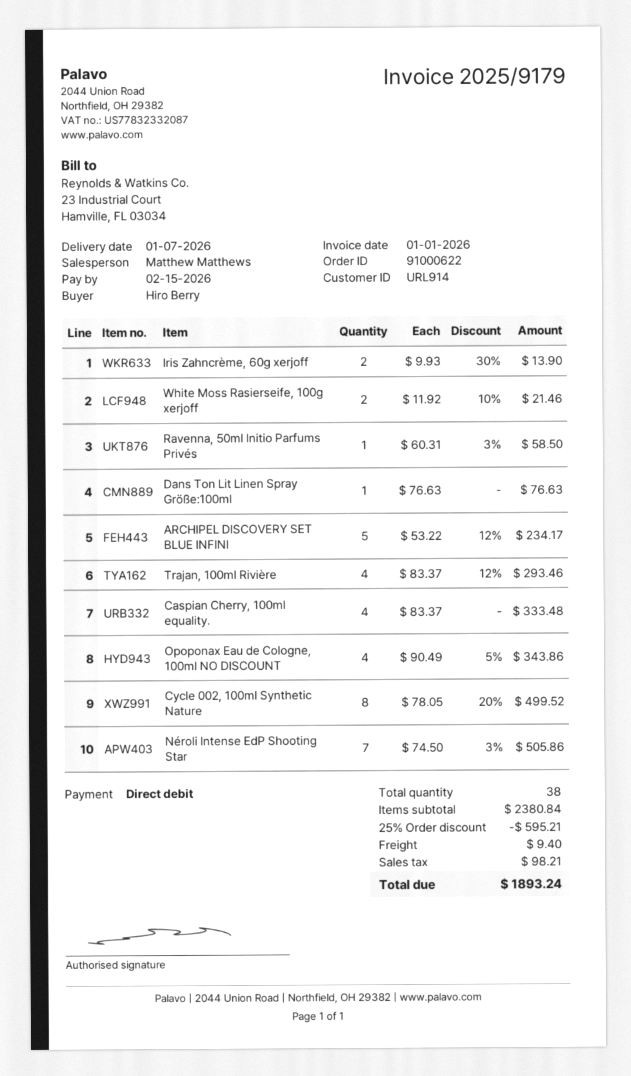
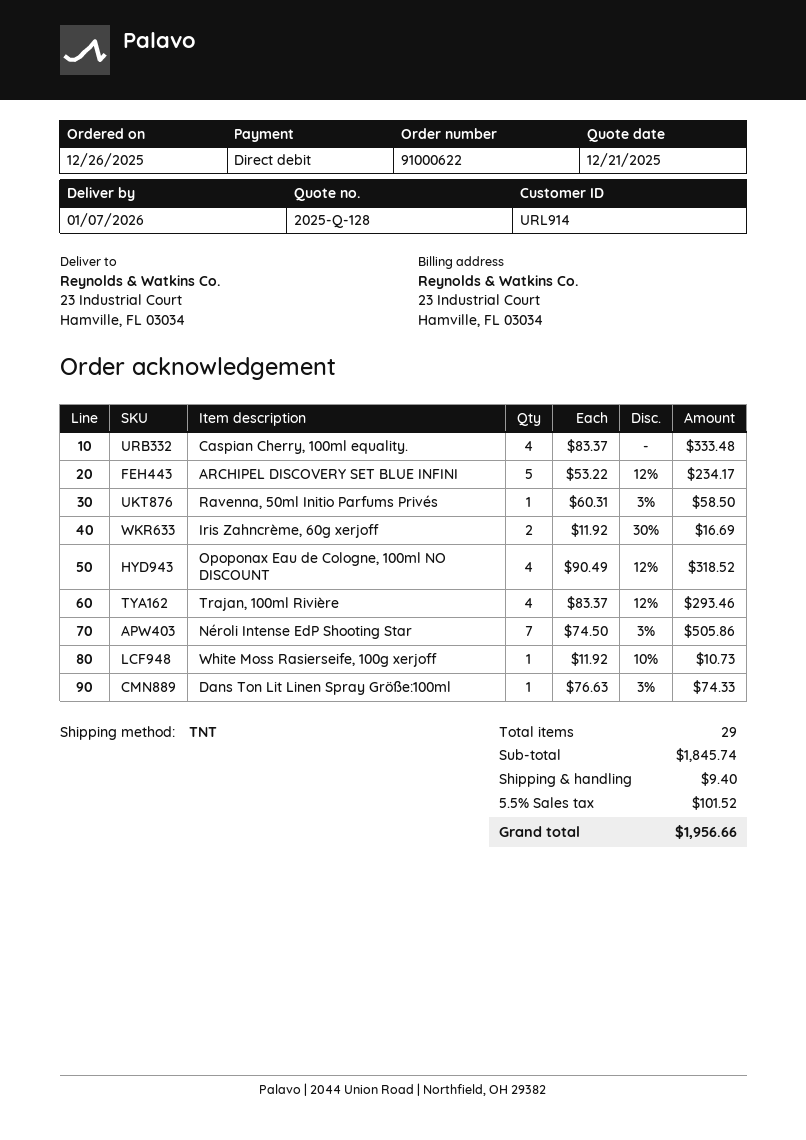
Iris Zahncrème, 60g xerjoff: 2 x 9.93 - 30% = 13.90 -> 2 x 11.92 - 30% = 16.69
White Moss Rasierseife, 100g xerjoff: 2 x 11.92 - 10% = 21.46 -> 1 x 11.92 - 10% = 10.73
Dans Ton Lit Linen Spray Größe:100ml: 1 x 76.63 = 76.63 -> 1 x 76.63 - 3% = 74.33
Opoponax Eau de Cologne, 100ml NO DISCOUNT: 4 x 90.49 - 5% = 343.86 -> 4 x 90.49 - 12% = 318.52
Cycle 002, 100ml Synthetic Nature: 8 x 78.05 - 20% = 499.52 -> none
total quantity: 38 -> 29
subtotal: 2380.84 -> 1845.74
discount: 25% = 595.21 -> none
tax: 98.21 -> 101.52
total: 1893.24 -> 1956.66

